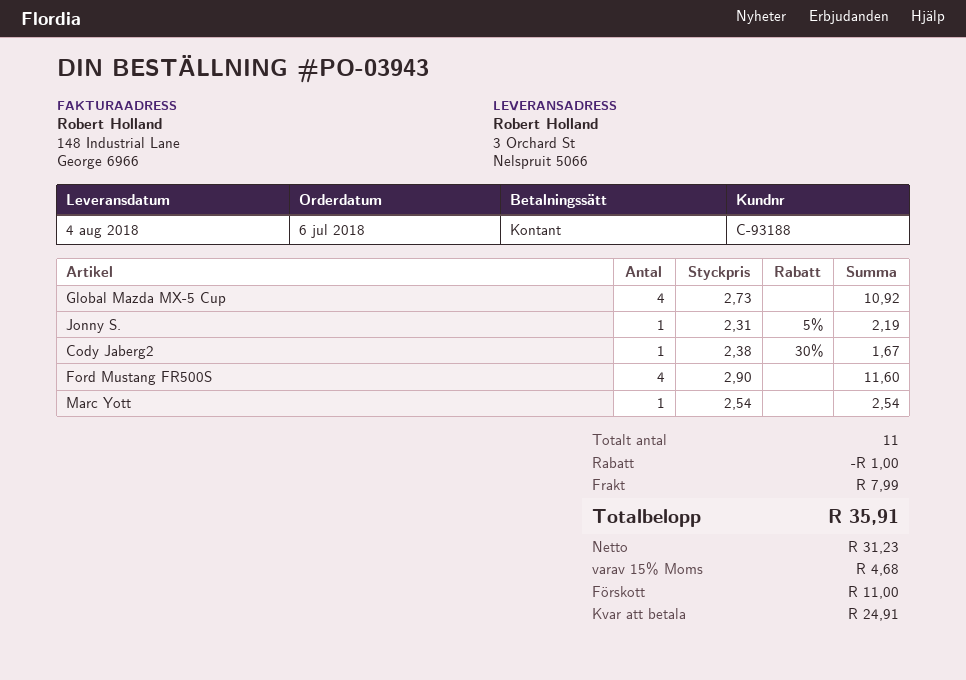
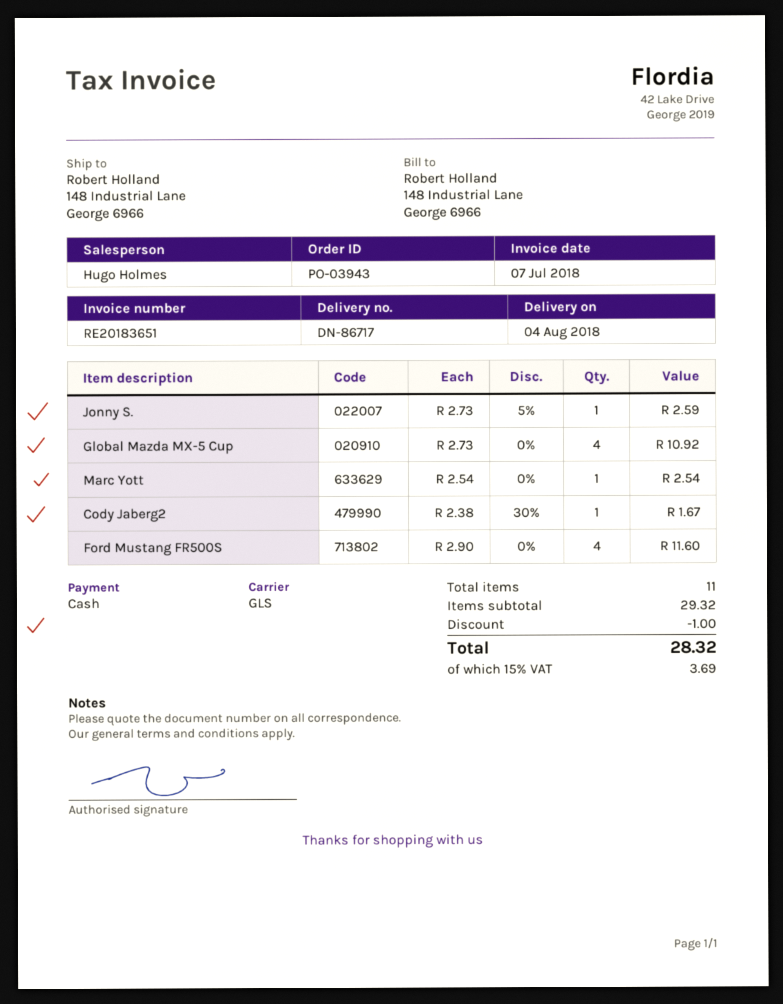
ship to: 3 Orchard St, Nelspruit 5066 -> 148 Industrial Lane, George 6966
Jonny S.: 1 x 2.31 - 5% = 2.19 -> 1 x 2.73 - 5% = 2.59
shipping: 7.99 -> none
tax: 15% = 4.68 -> 15% = 3.69
total: 35.91 -> 28.32

